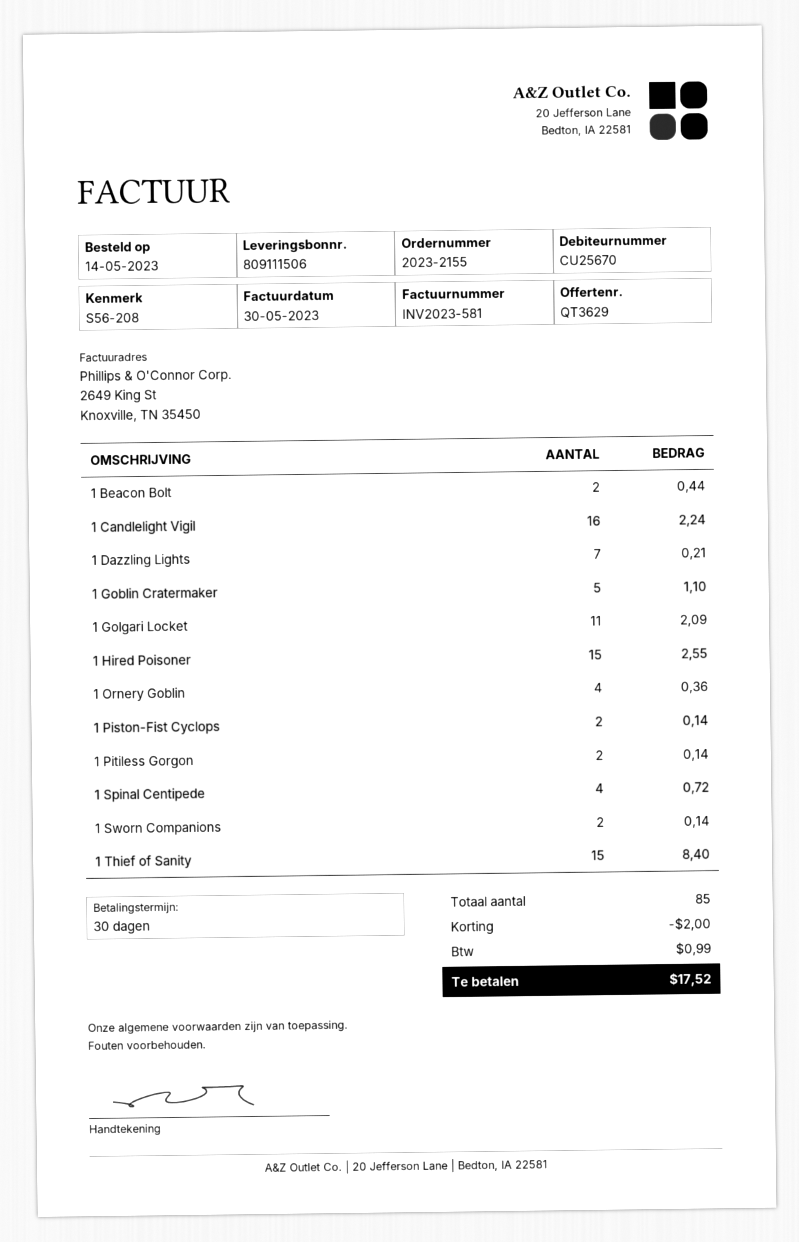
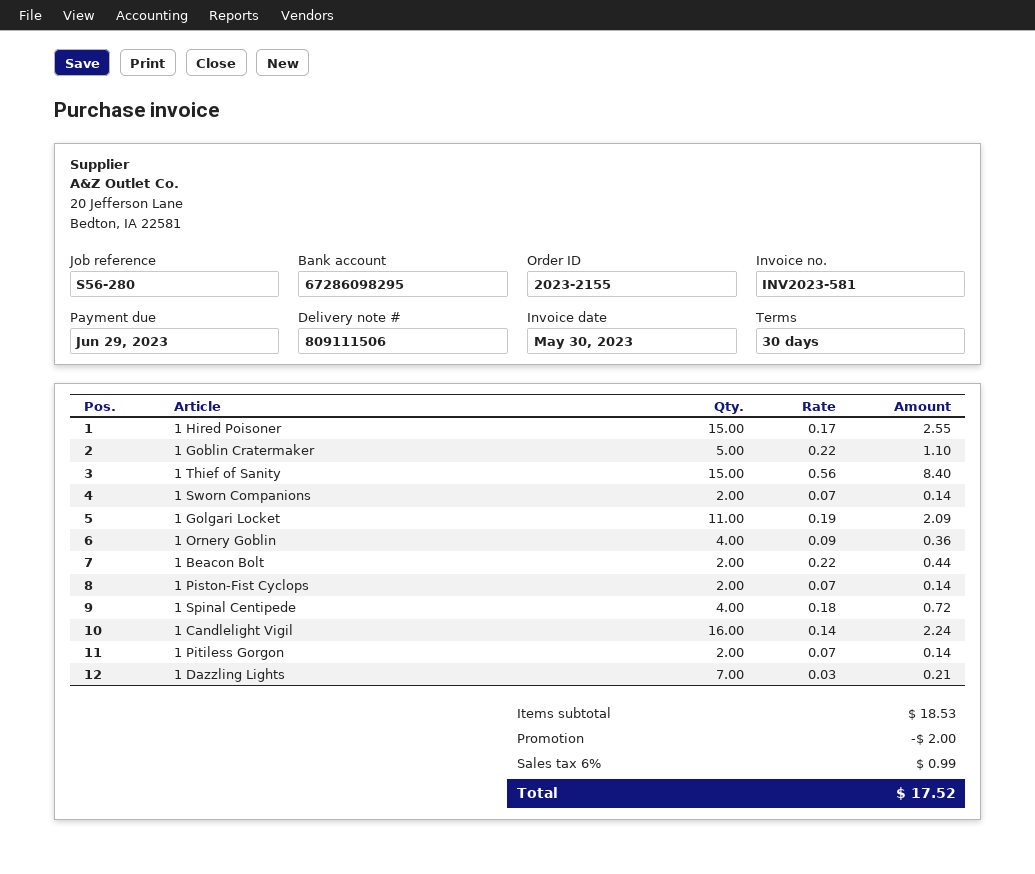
reference: S56-208 -> S56-280

